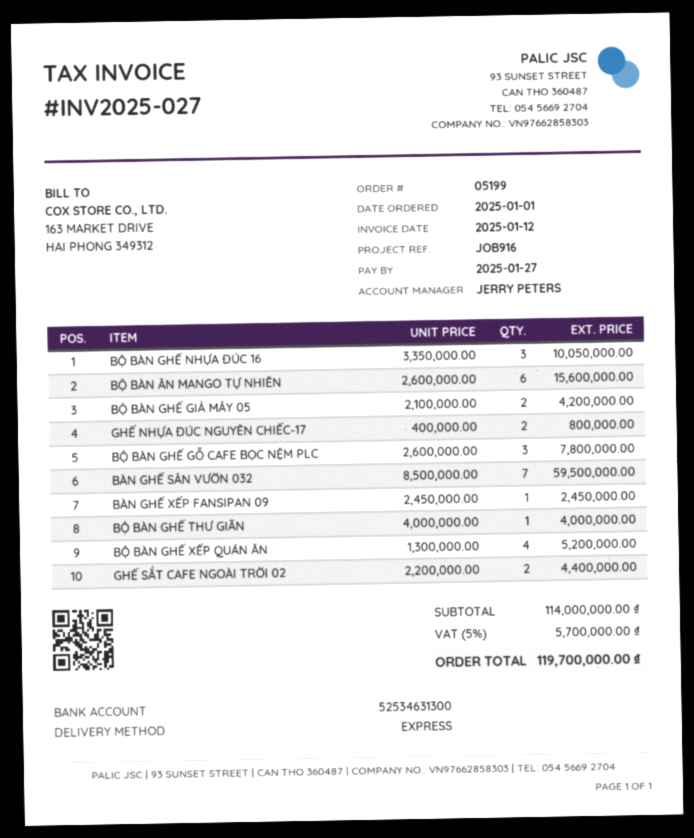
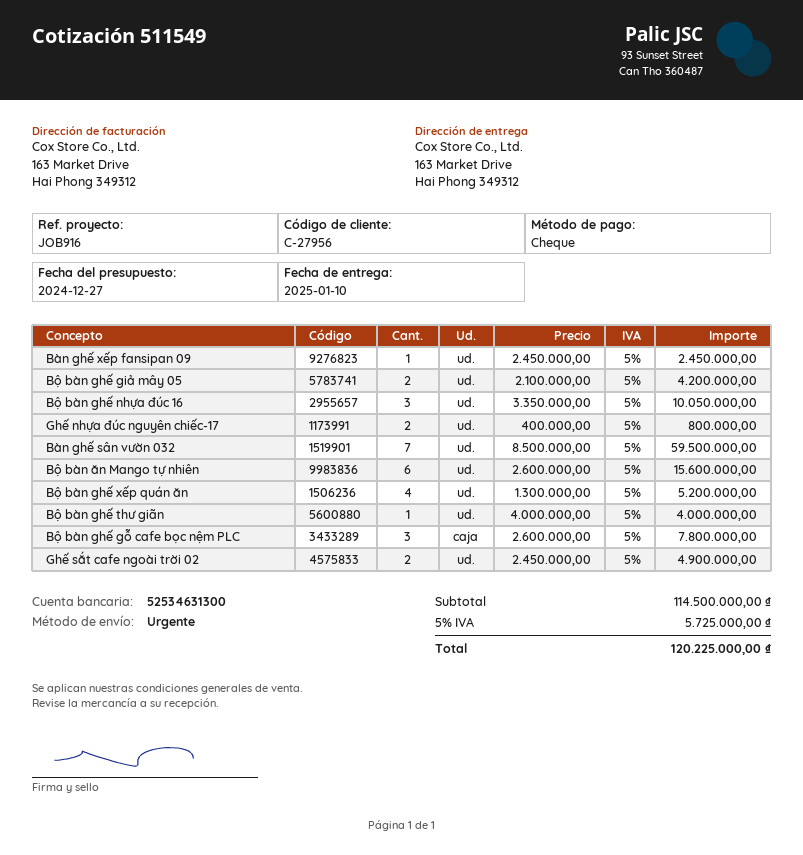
GHẾ SẮT CAFE NGOÀI TRỜI 02: 2 x 2200000.00 = 4400000.00 -> 2 x 2450000.00 = 4900000.00
subtotal: 114000000.00 -> 114500000.00
tax: 5% = 5700000.00 -> 5% = 5725000.00
total: 119700000.00 -> 120225000.00

